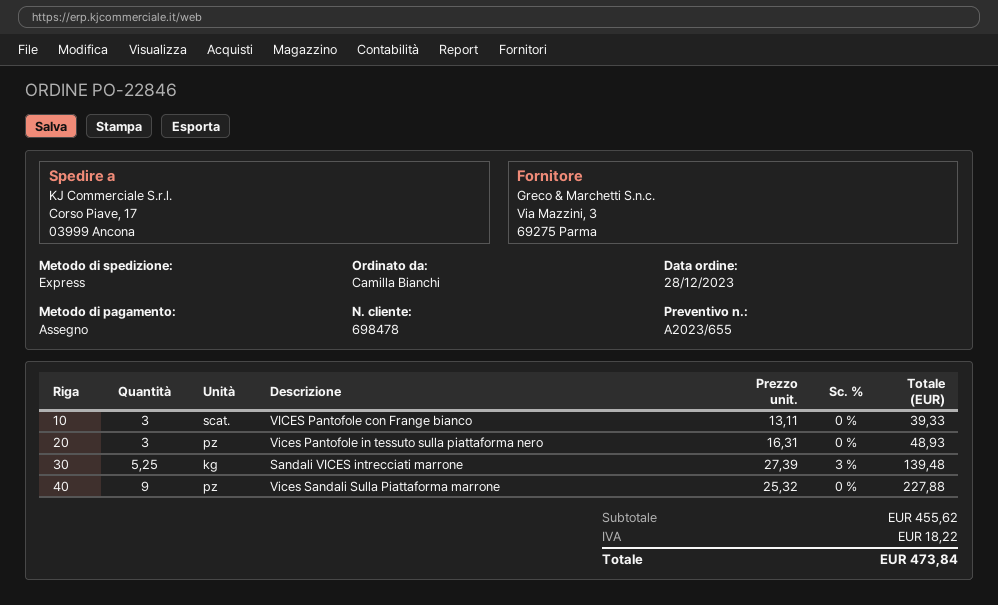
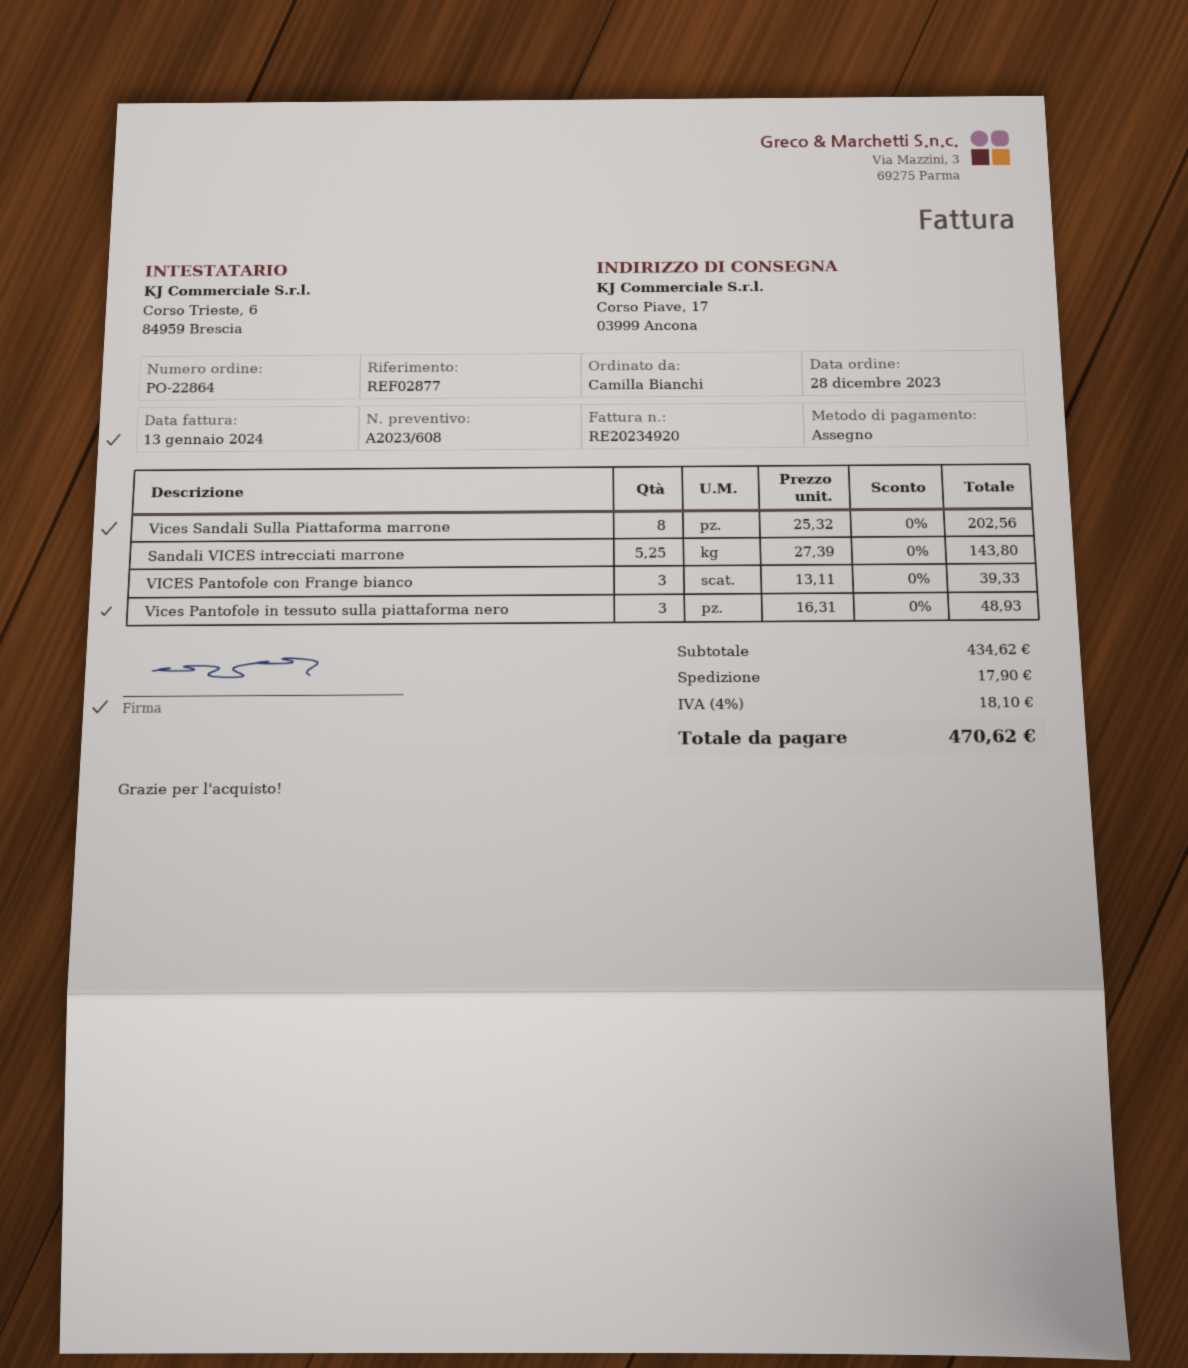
quote number: A2023/655 -> A2023/608
order number: PO-22846 -> PO-22864
Sandali VICES intrecciati marrone: 5.25 x 27.39 - 3% = 139.48 -> 5.25 x 27.39 = 143.80
Vices Sandali Sulla Piattaforma marrone: 9 x 25.32 = 227.88 -> 8 x 25.32 = 202.56
subtotal: 455.62 -> 434.62
shipping: none -> 17.90
tax: 18.22 -> 18.10
total: 473.84 -> 470.62

